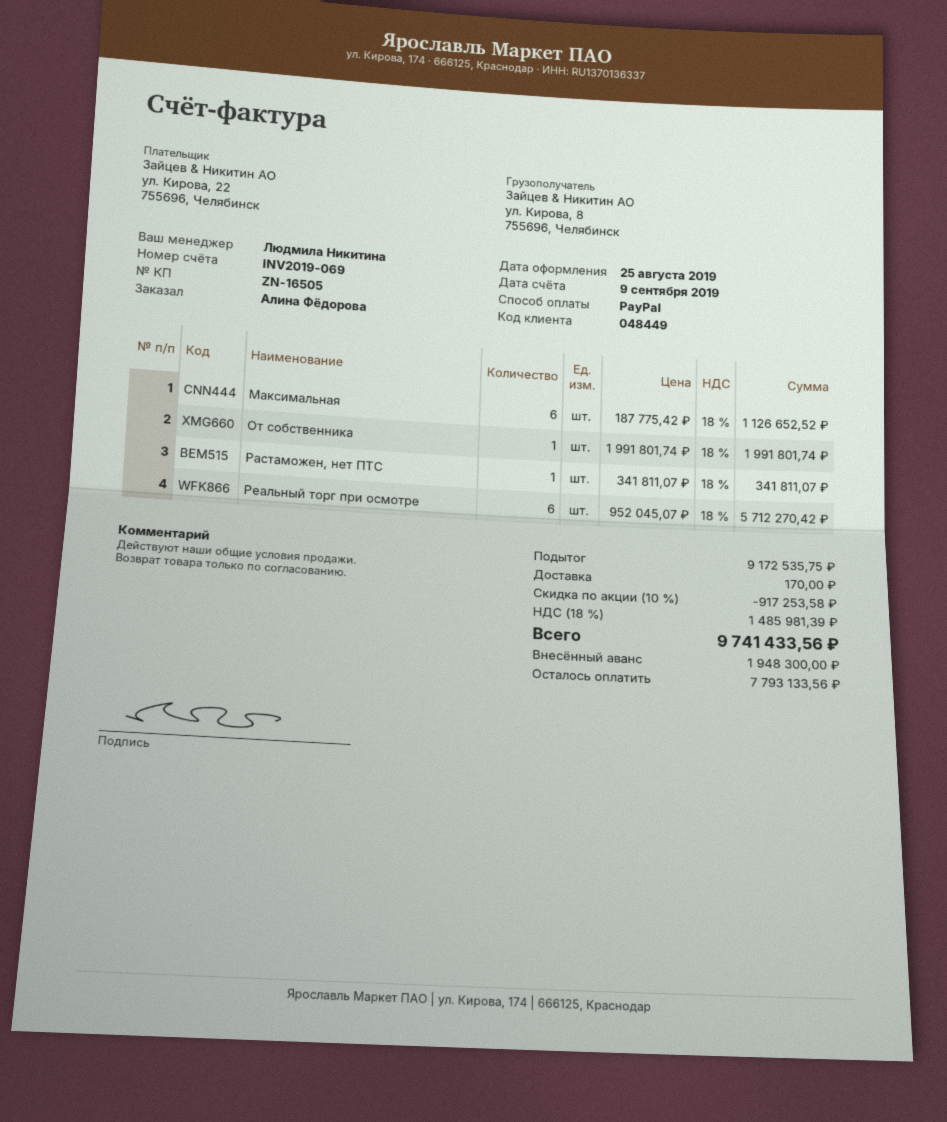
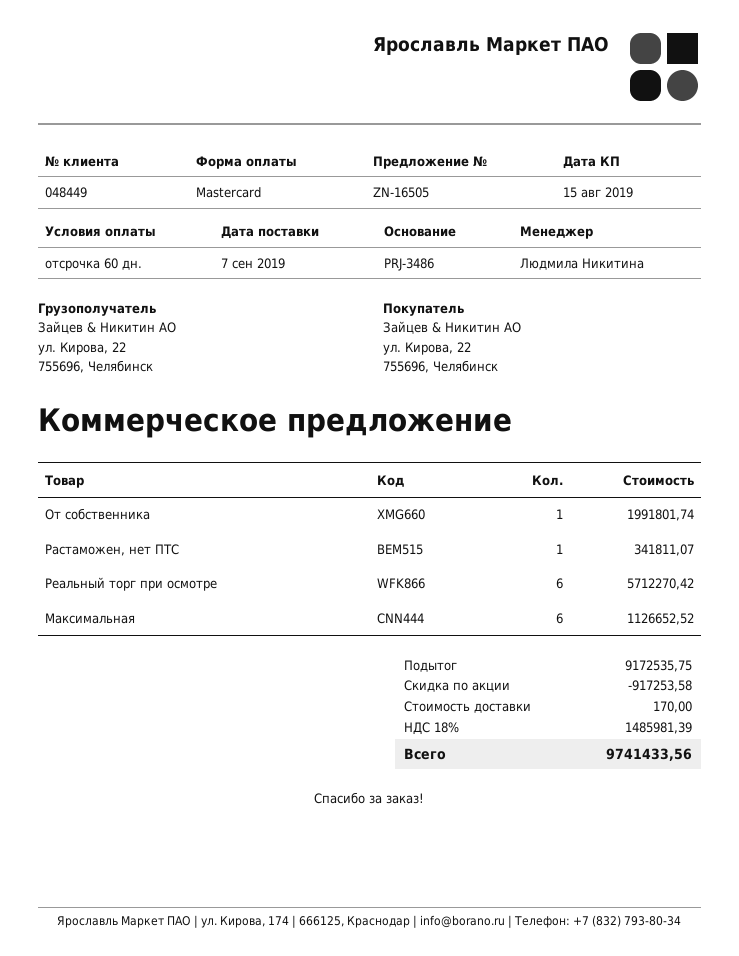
payment method: PayPal -> Mastercard
ship to: ул. Кирова, 8, 755696, Челябинск -> ул. Кирова, 22, 755696, Челябинск

